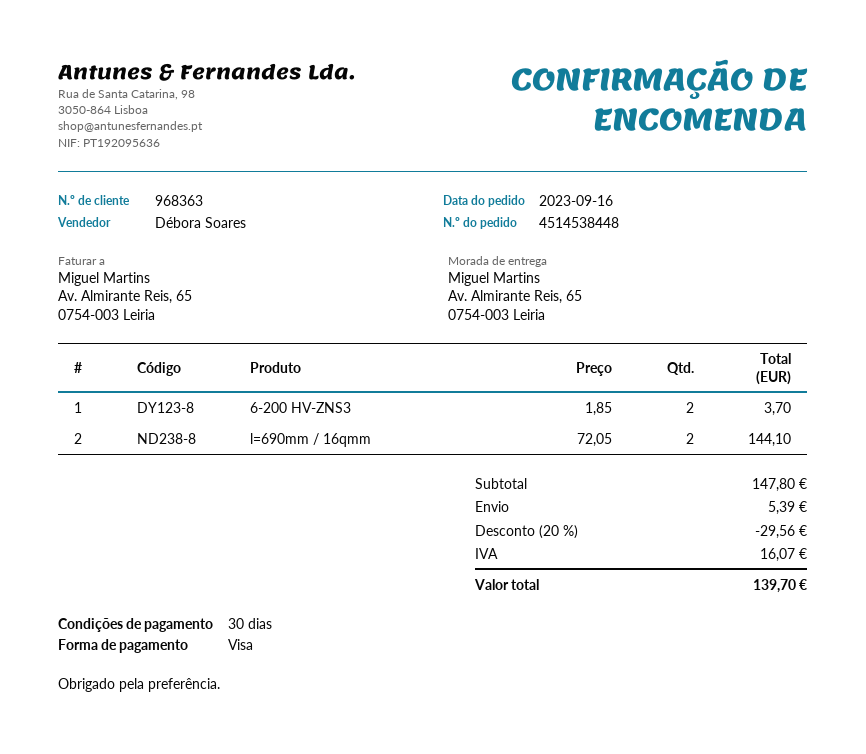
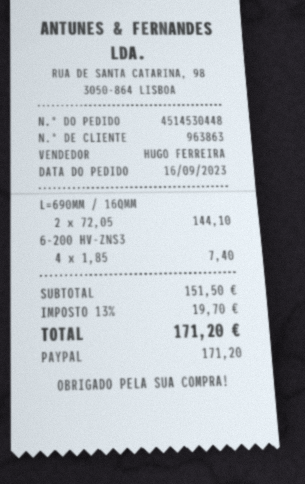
order number: 4514538448 -> 4514530448
customer number: 968363 -> 963863
sales rep: Débora Soares -> HUGO FERREIRA
payment method: Visa -> PayPal
6-200 HV-ZNS3: 2 x 1.85 = 3.70 -> 4 x 1.85 = 7.40
subtotal: 147.80 -> 151.50
discount: 20% = 29.56 -> none
shipping: 5.39 -> none
tax: 16.07 -> 19.70
total: 139.70 -> 171.20

